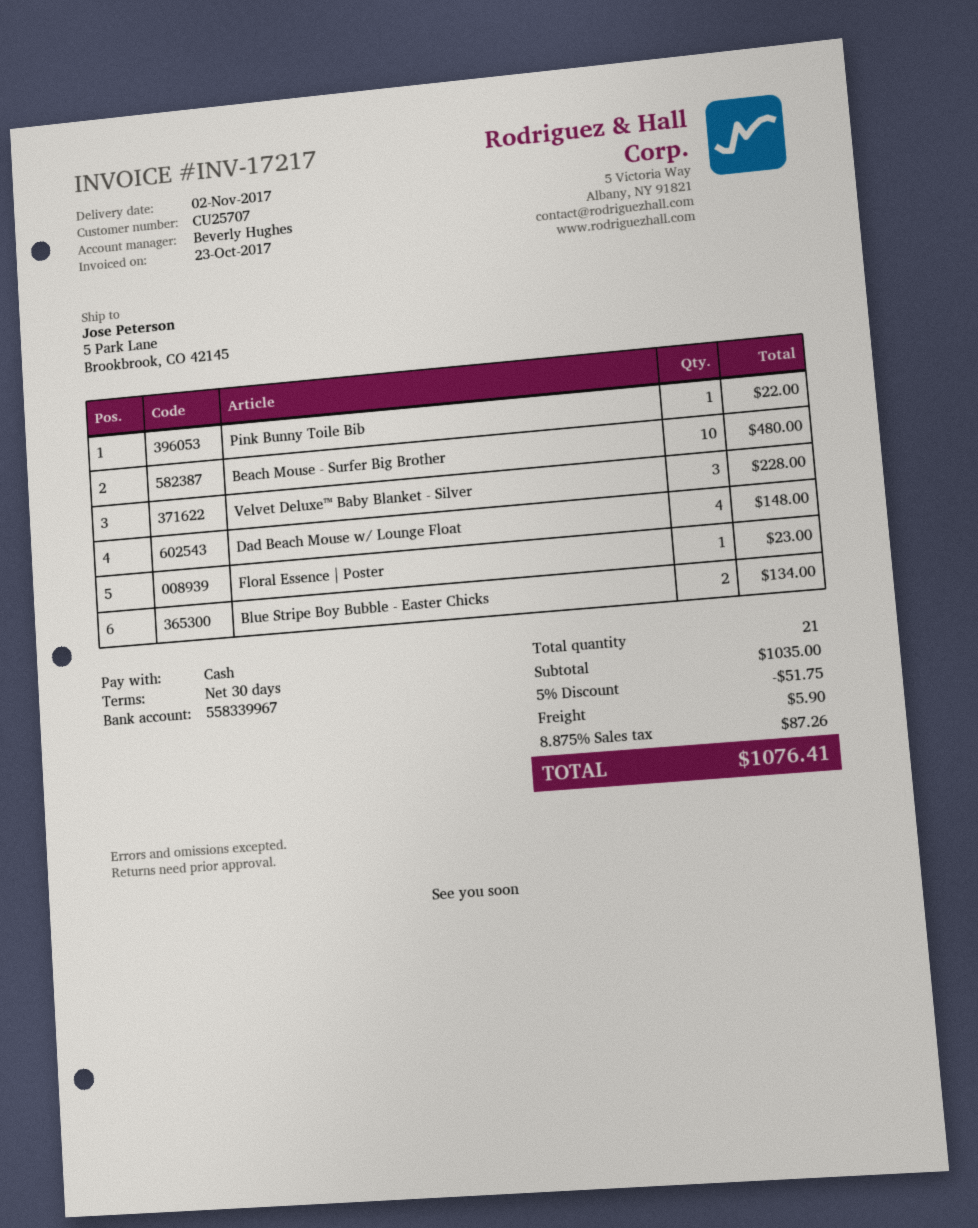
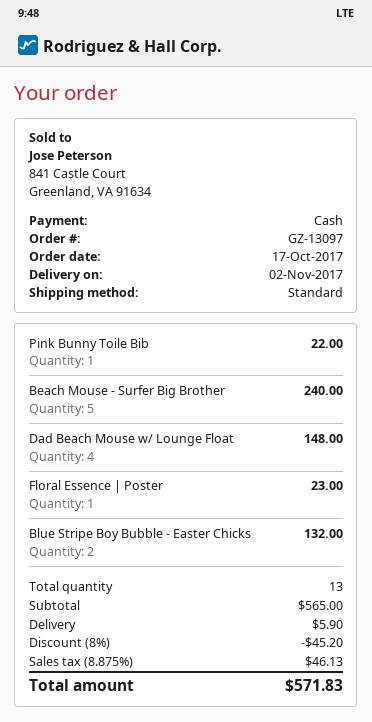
Beach Mouse - Surfer Big Brother: 10 for 480.00 -> 5 for 240.00
Velvet Deluxe™ Baby Blanket - Silver: 3 for 228.00 -> none
Blue Stripe Boy Bubble - Easter Chicks: 2 for 134.00 -> 2 for 132.00
total quantity: 21 -> 13
subtotal: 1035.00 -> 565.00
discount: 5% = 51.75 -> 8% = 45.20
tax: 8.875% = 87.26 -> 8.875% = 46.13
total: 1076.41 -> 571.83

